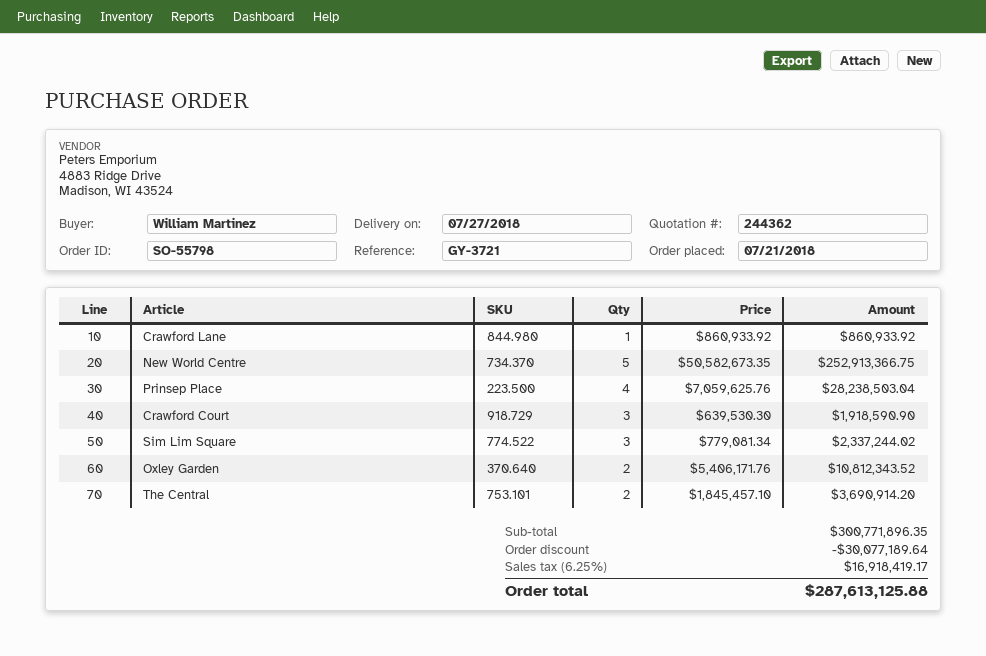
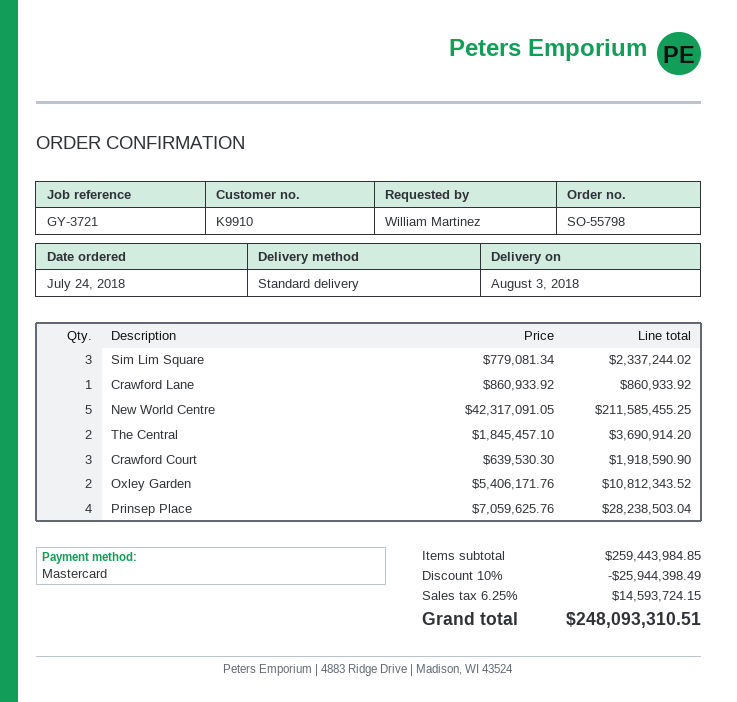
order date: 2018-07-21 -> 2018-07-24
delivery date: 2018-07-27 -> 2018-08-03
New World Centre: 5 x 50582673.35 = 252913366.75 -> 5 x 42317091.05 = 211585455.25
subtotal: 300771896.35 -> 259443984.85
discount: 30077189.64 -> 25944398.49
tax: 6.25% = 16918419.17 -> 6.25% = 14593724.15
total: 287613125.88 -> 248093310.51

